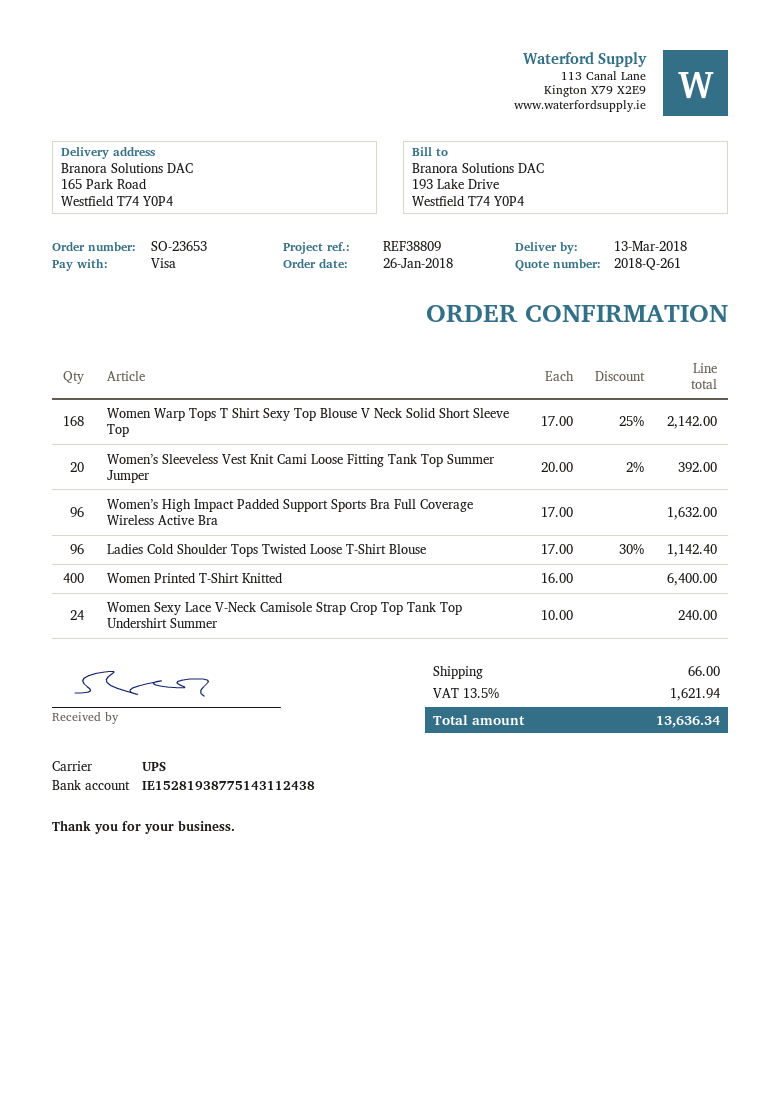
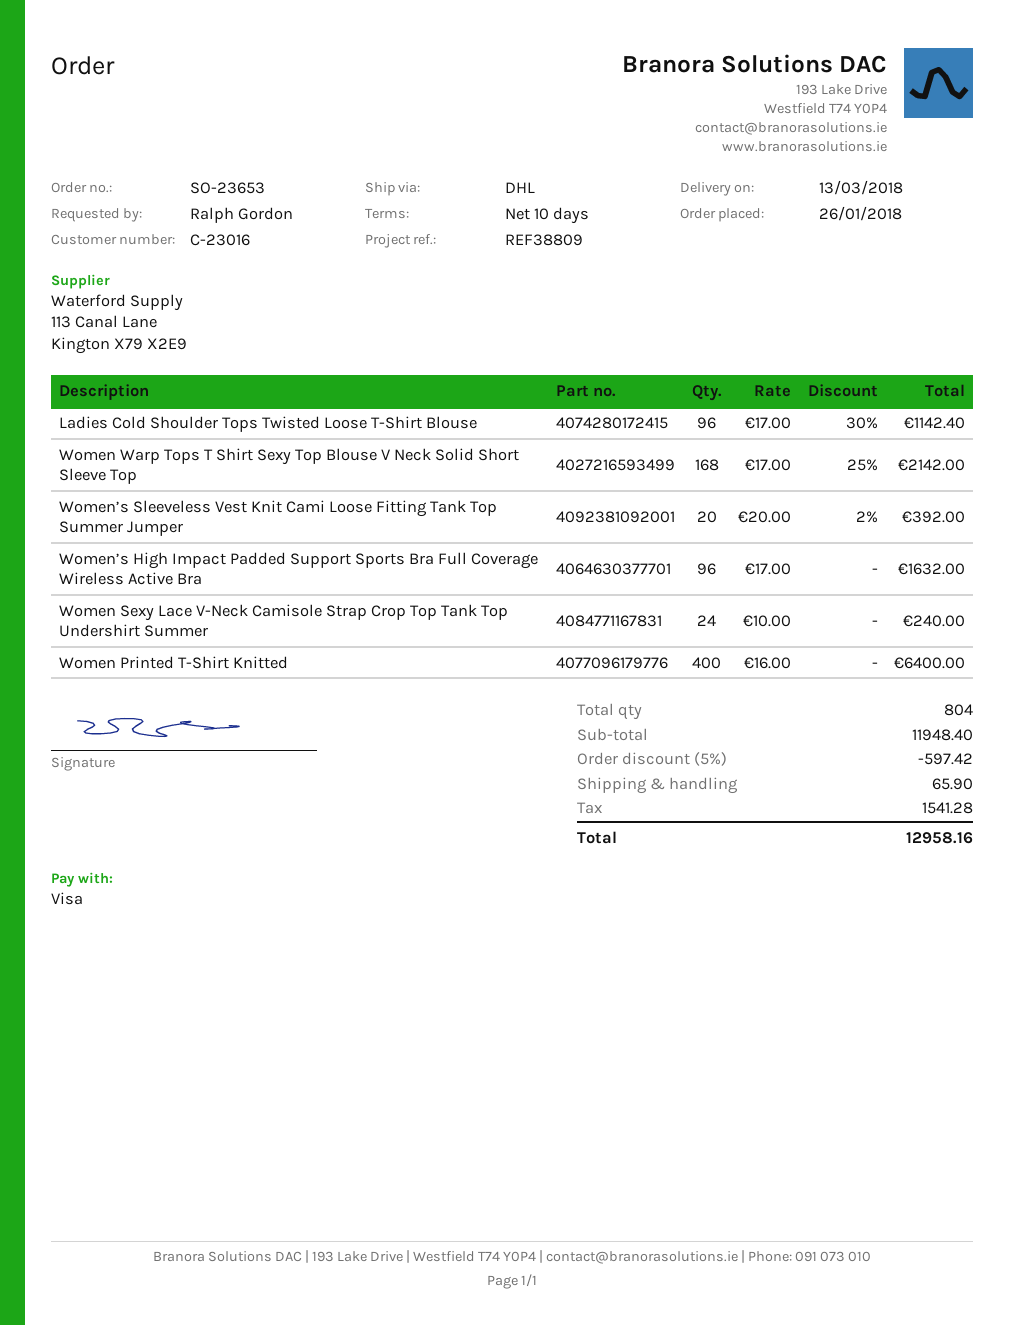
shipping method: UPS -> DHL
discount: none -> 5% = 597.42
shipping: 66.00 -> 65.90
tax: 1621.94 -> 1541.28
total: 13636.34 -> 12958.16

